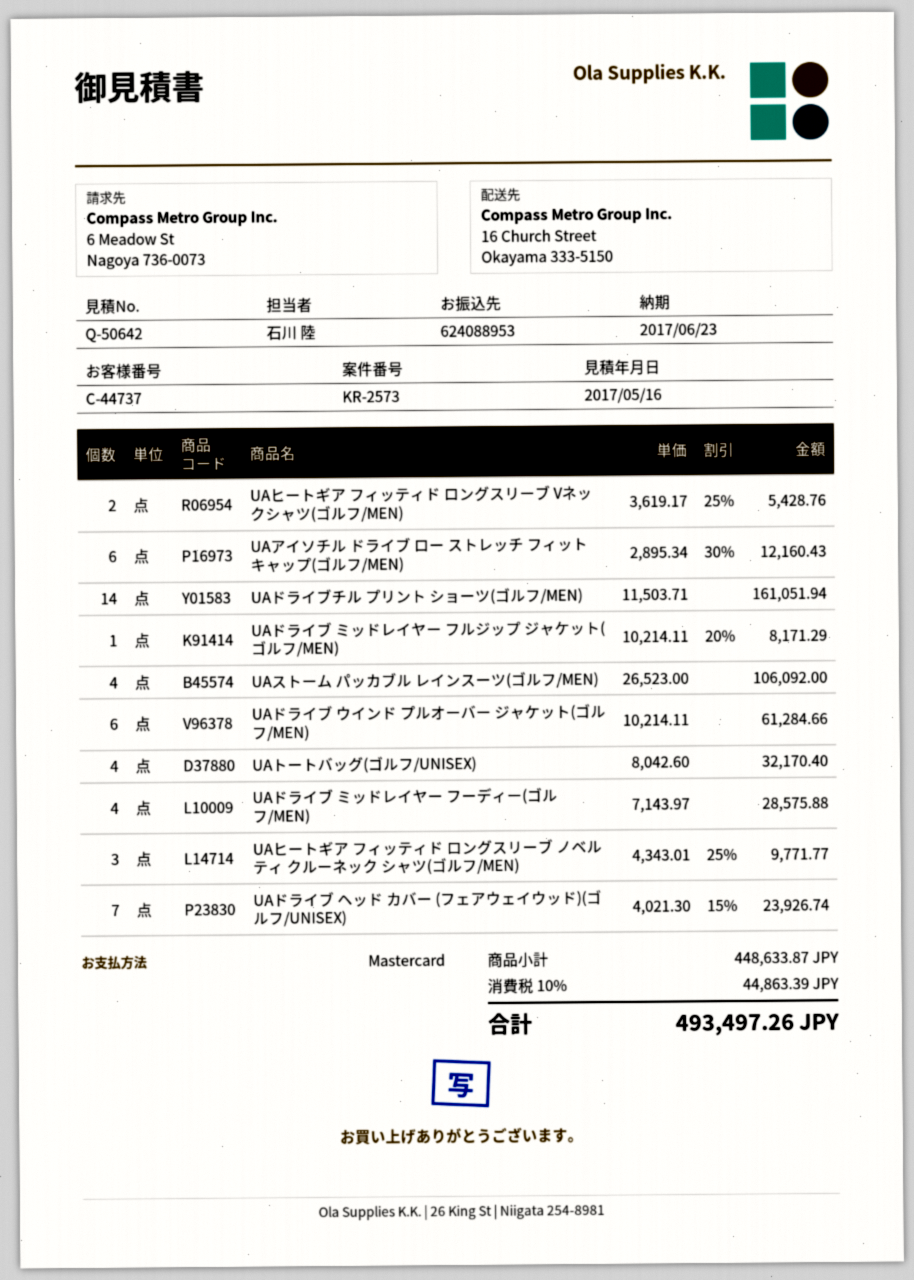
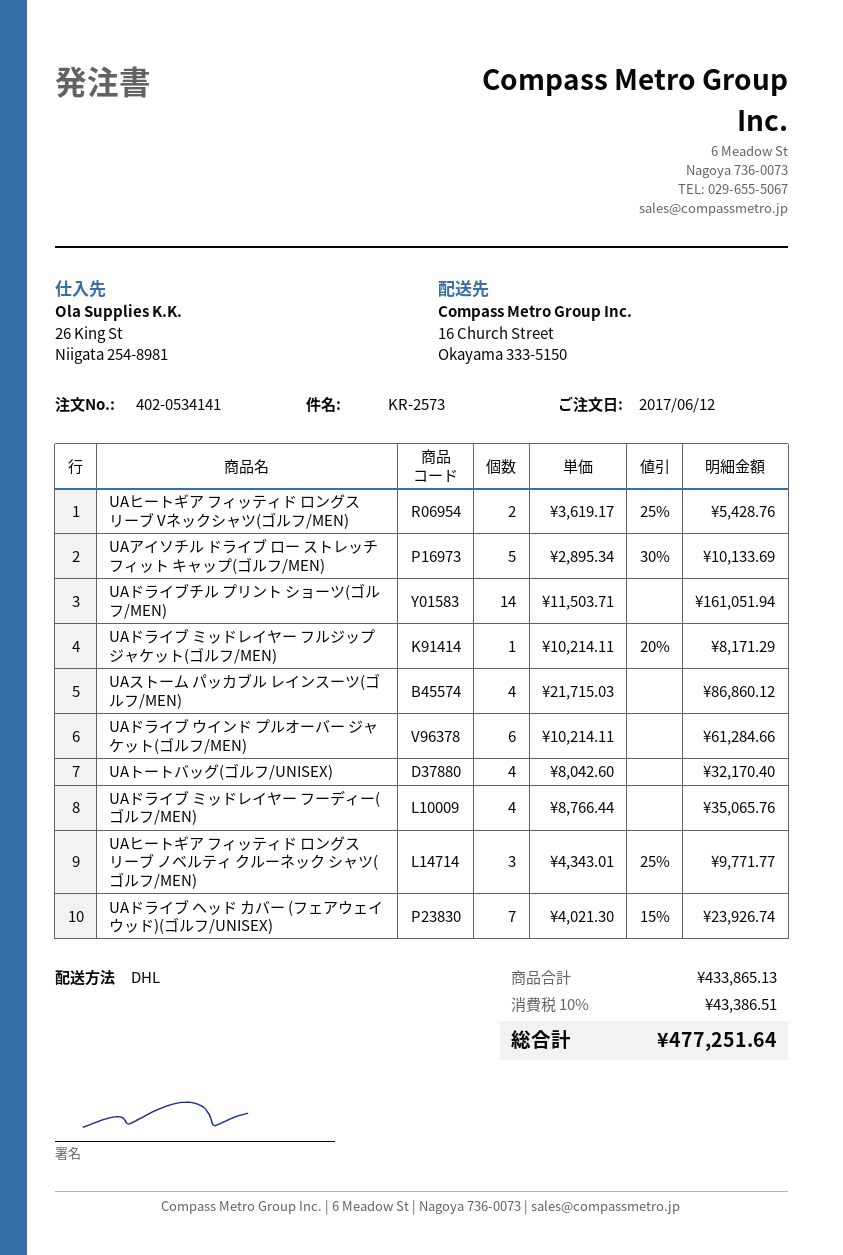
UAアイソチル ドライブ ロー ストレッチ フィット キャップ(ゴルフ/MEN): 6 x 2895.34 - 30% = 12160.43 -> 5 x 2895.34 - 30% = 10133.69
UAストーム パッカブル レインスーツ(ゴルフ/MEN): 4 x 26523.00 = 106092.00 -> 4 x 21715.03 = 86860.12
UAドライブ ミッドレイヤー フーディー(ゴルフ/MEN): 4 x 7143.97 = 28575.88 -> 4 x 8766.44 = 35065.76
subtotal: 448633.87 -> 433865.13
tax: 10% = 44863.39 -> 10% = 43386.51
total: 493497.26 -> 477251.64

